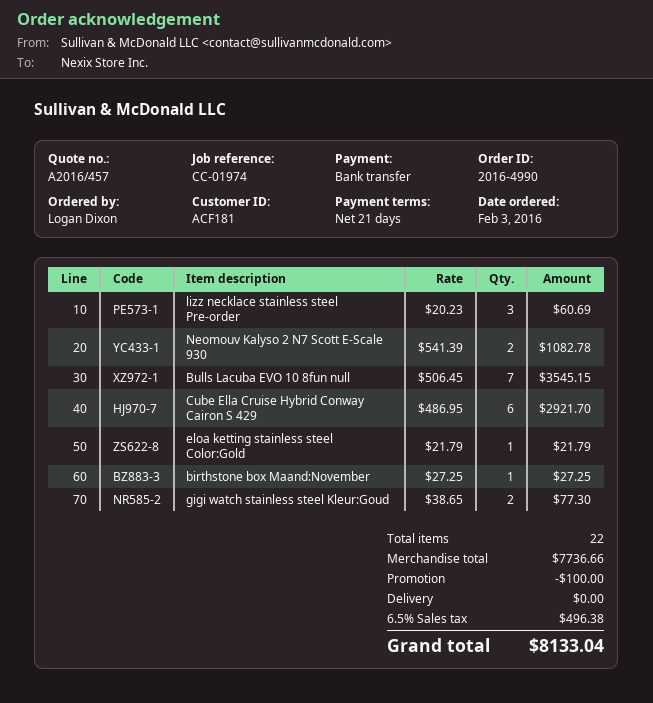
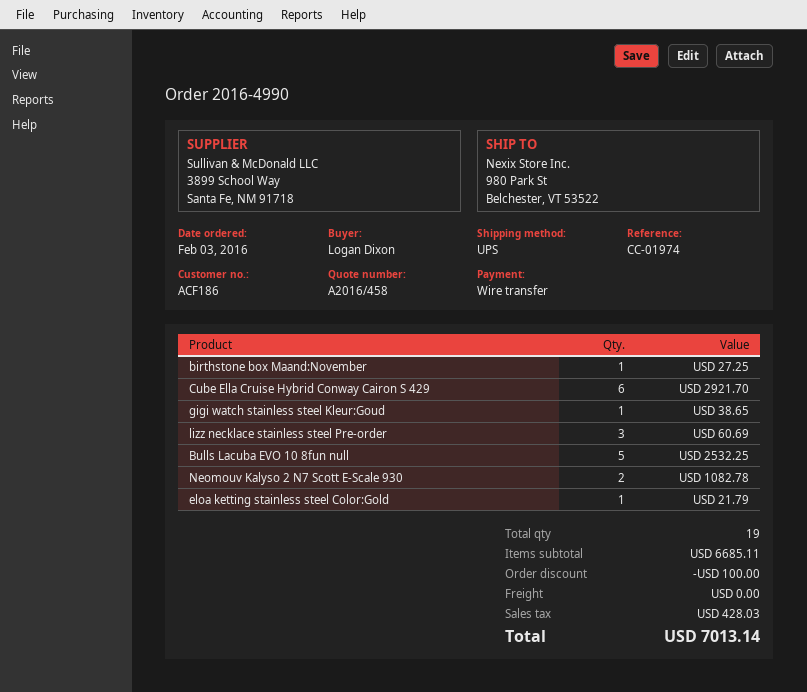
quote number: A2016/457 -> A2016/458
customer number: ACF181 -> ACF186
Bulls Lacuba EVO 10 8fun null: 7 for 3545.15 -> 5 for 2532.25
gigi watch stainless steel Kleur:Goud: 2 for 77.30 -> 1 for 38.65
total quantity: 22 -> 19
subtotal: 7736.66 -> 6685.11
tax: 496.38 -> 428.03
total: 8133.04 -> 7013.14

